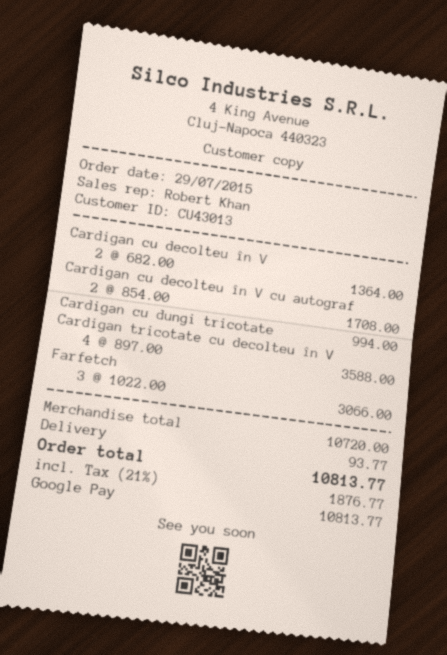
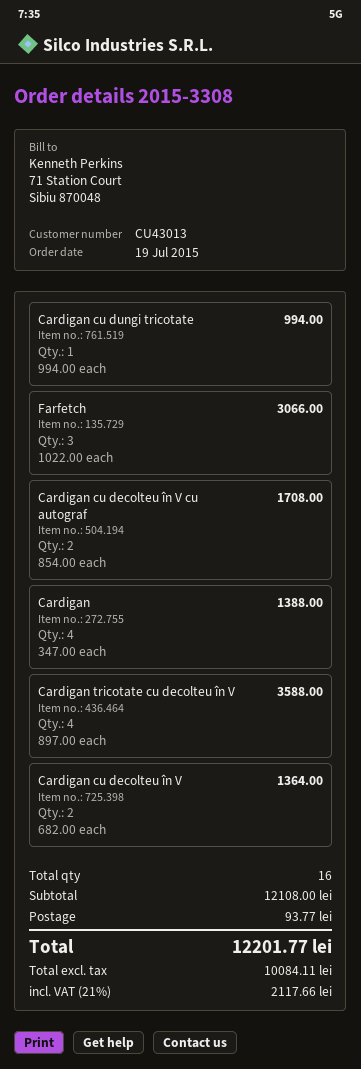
order date: 2015-07-29 -> 2015-07-19
Cardigan: none -> 4 x 347.00 = 1388.00
subtotal: 10720.00 -> 12108.00
tax: 21% = 1876.77 -> 21% = 2117.66
total: 10813.77 -> 12201.77

